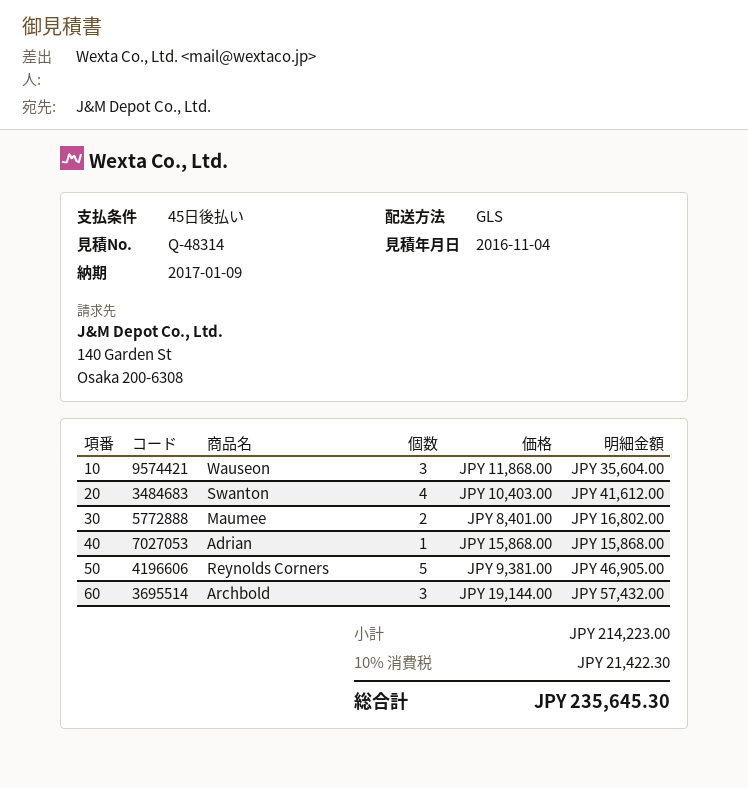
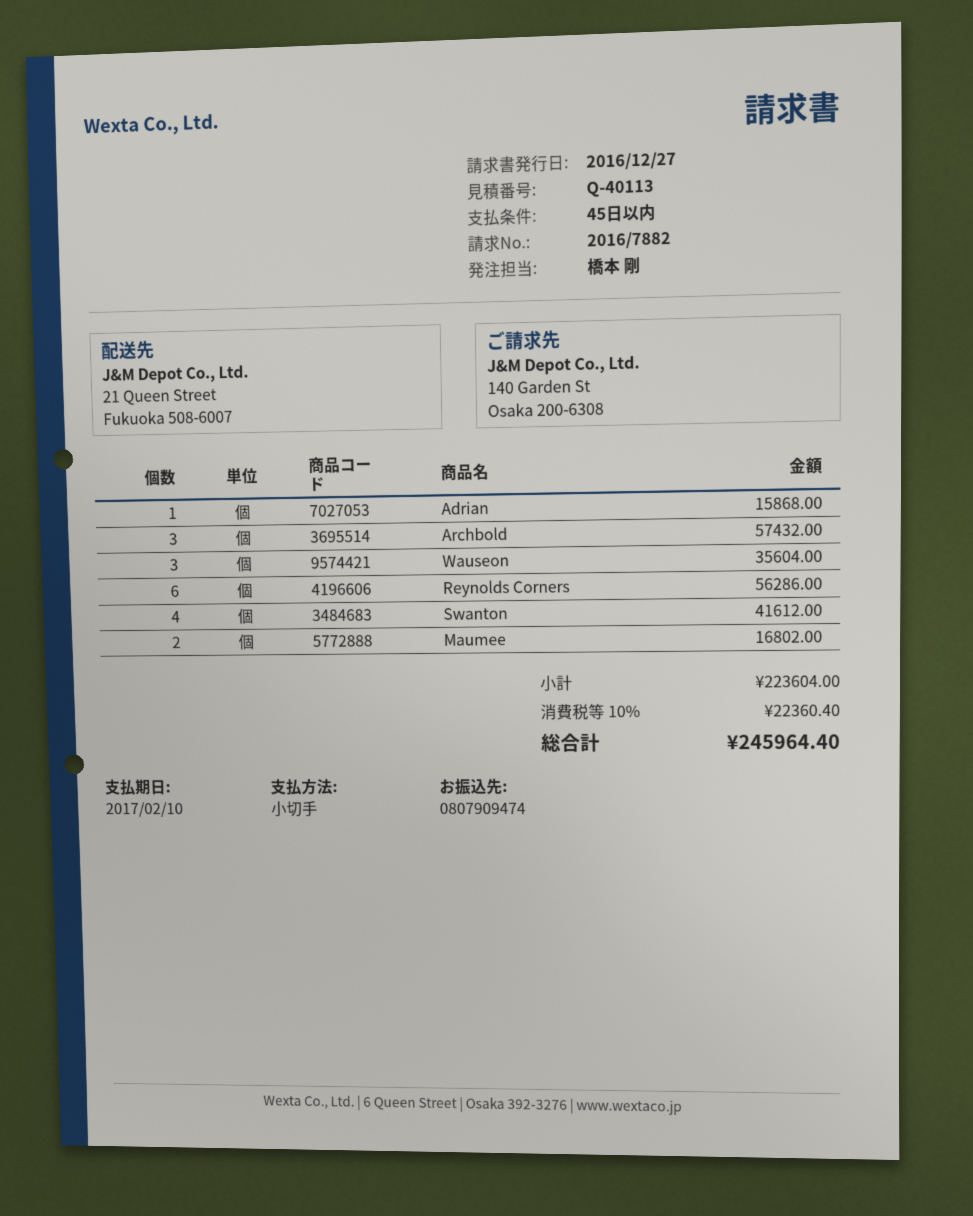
quote number: Q-48314 -> Q-40113
Reynolds Corners: 5 for 46905.00 -> 6 for 56286.00
subtotal: 214223.00 -> 223604.00
tax: 10% = 21422.30 -> 10% = 22360.40
total: 235645.30 -> 245964.40

